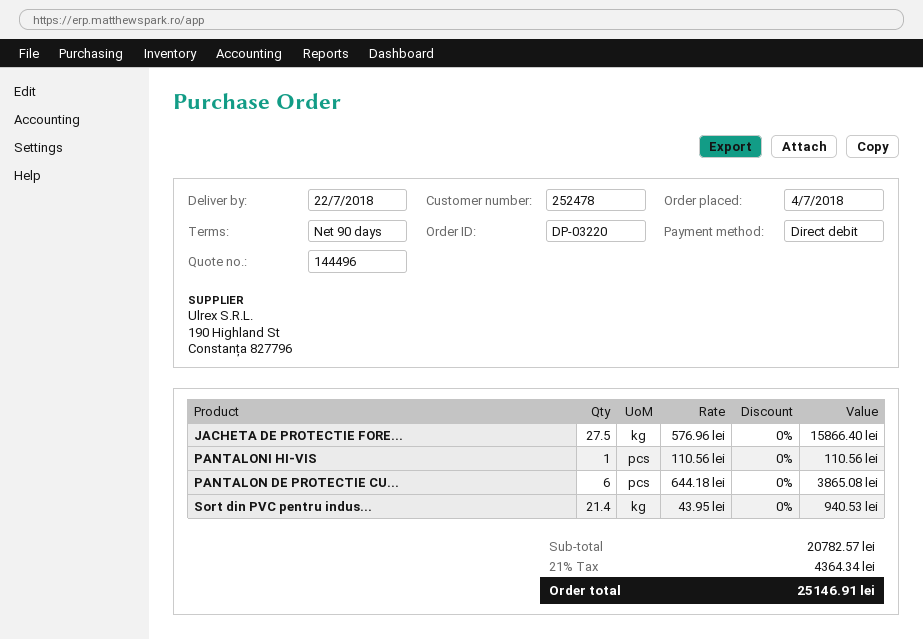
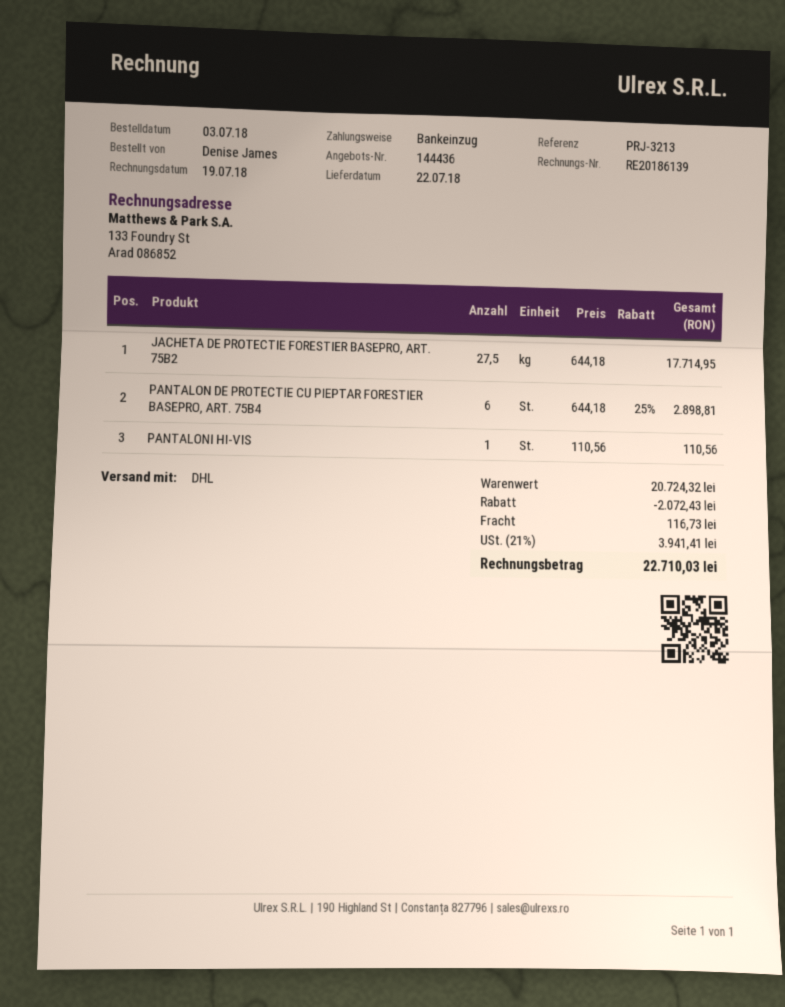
quote number: 144496 -> 144436
order date: 2018-07-04 -> 2018-07-03
JACHETA DE PROTECTIE FORE...: 27.5 x 576.96 = 15866.40 -> 27.5 x 644.18 = 17714.95
PANTALON DE PROTECTIE CU...: 6 x 644.18 = 3865.08 -> 6 x 644.18 - 25% = 2898.81
Sort din PVC pentru indus...: 21.4 x 43.95 = 940.53 -> none
subtotal: 20782.57 -> 20724.32
discount: none -> 2072.43
shipping: none -> 116.73
tax: 21% = 4364.34 -> 21% = 3941.41
total: 25146.91 -> 22710.03

